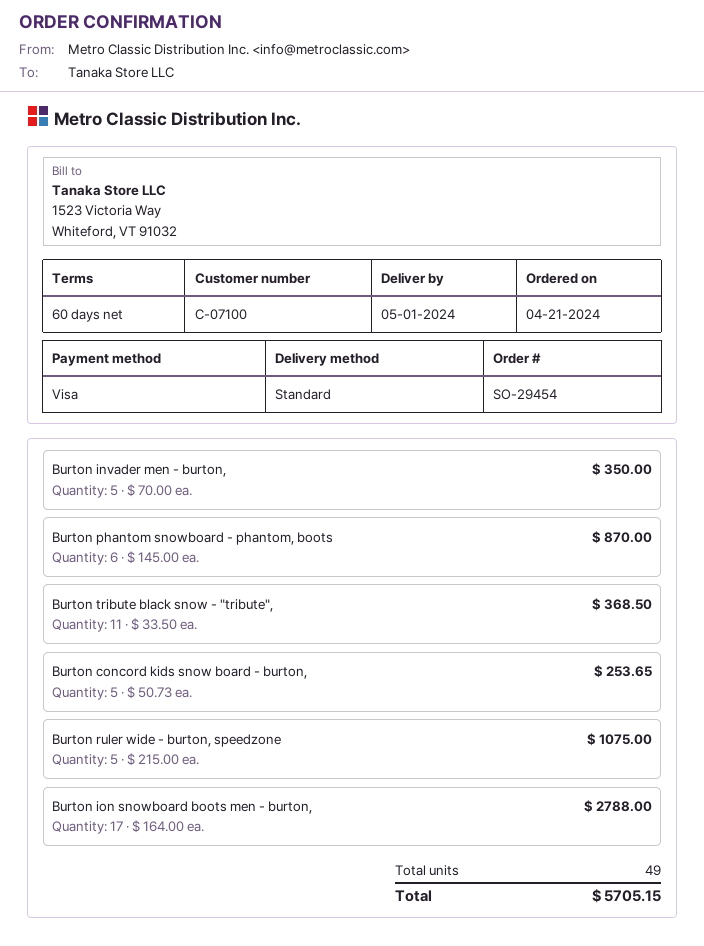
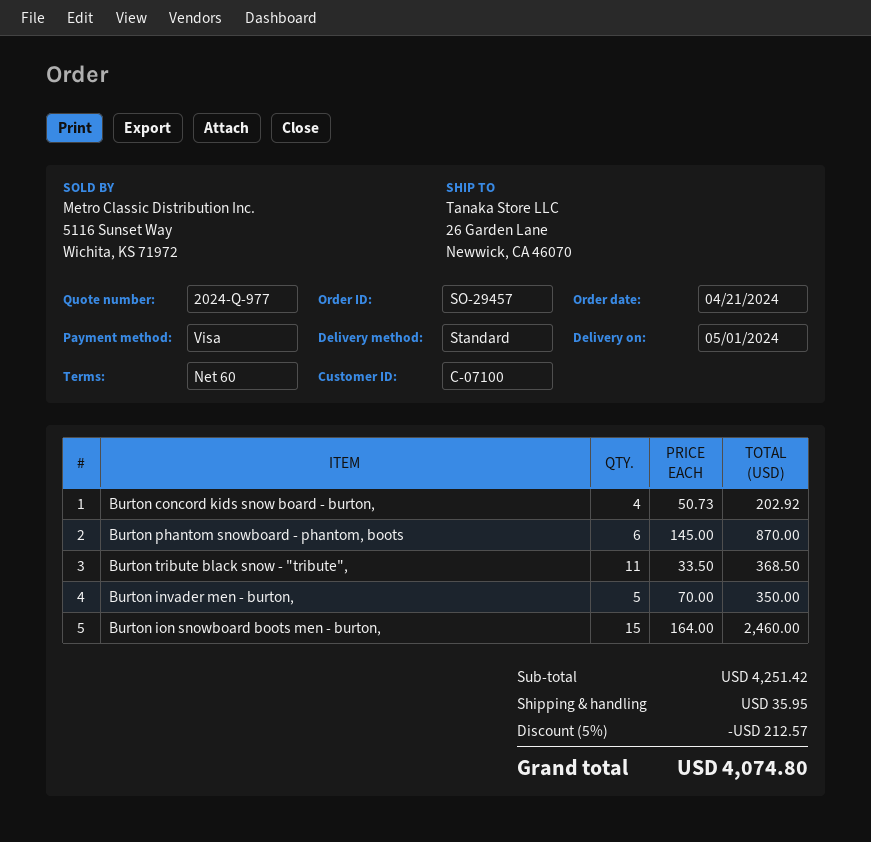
order number: SO-29454 -> SO-29457
Burton concord kids snow board - burton,: 5 x 50.73 = 253.65 -> 4 x 50.73 = 202.92
Burton ruler wide - burton, speedzone: 5 x 215.00 = 1075.00 -> none
Burton ion snowboard boots men - burton,: 17 x 164.00 = 2788.00 -> 15 x 164.00 = 2460.00
discount: none -> 5% = 212.57
shipping: none -> 35.95
total: 5705.15 -> 4074.80

